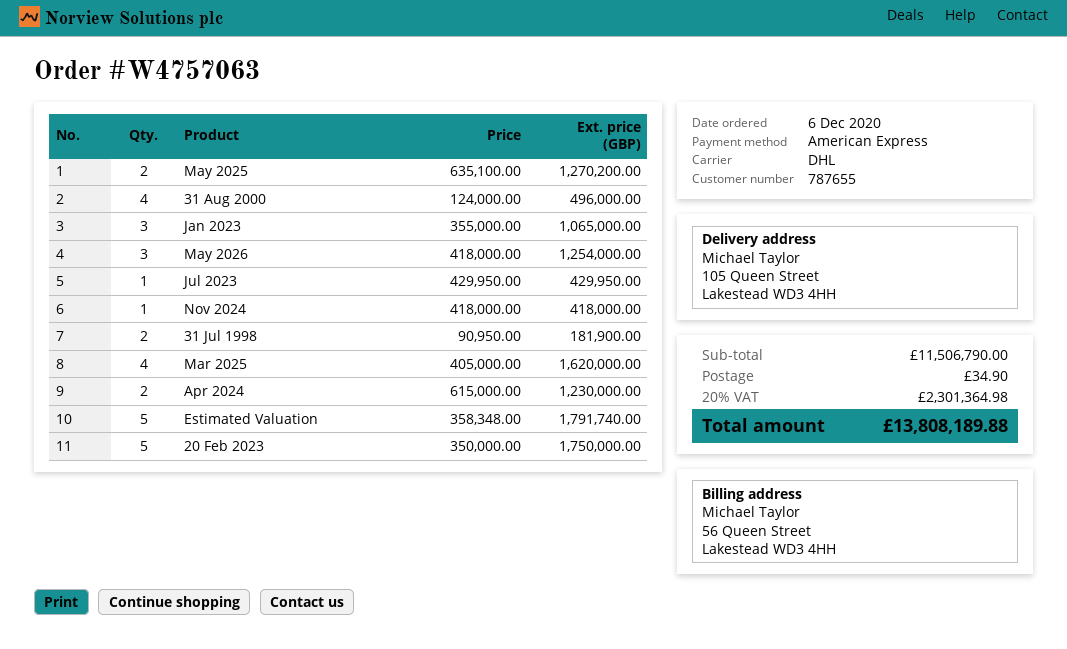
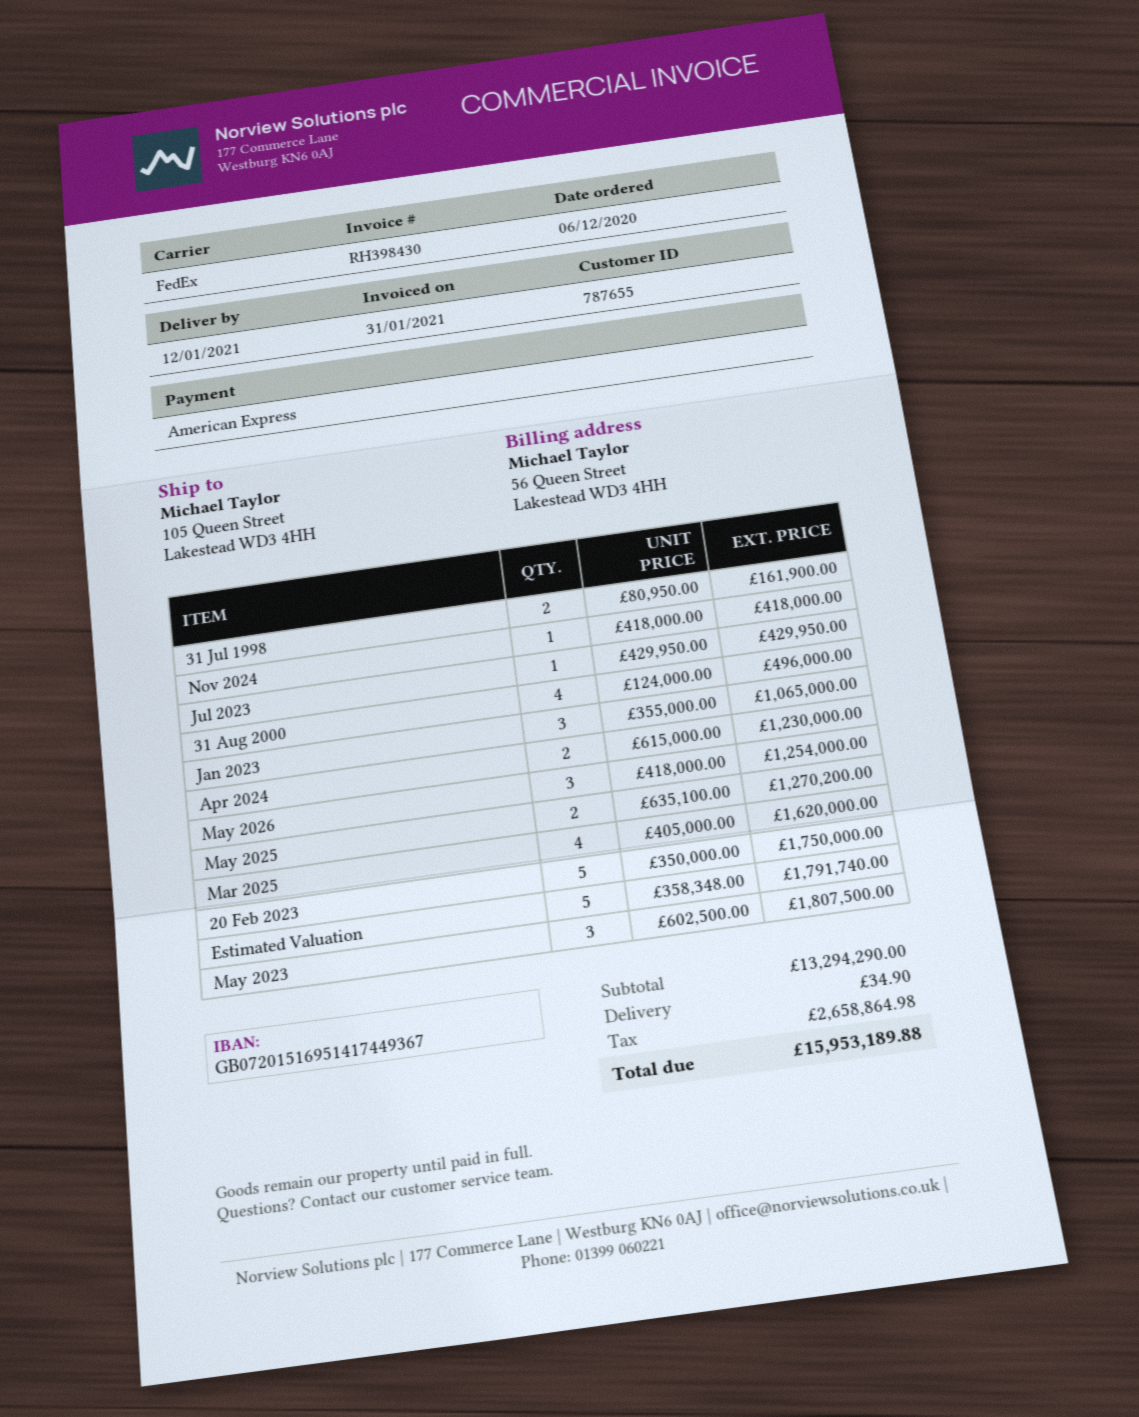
shipping method: DHL -> FedEx
31 Jul 1998: 2 x 90950.00 = 181900.00 -> 2 x 80950.00 = 161900.00
May 2023: none -> 3 x 602500.00 = 1807500.00
subtotal: 11506790.00 -> 13294290.00
tax: 2301364.98 -> 2658864.98
total: 13808189.88 -> 15953189.88

